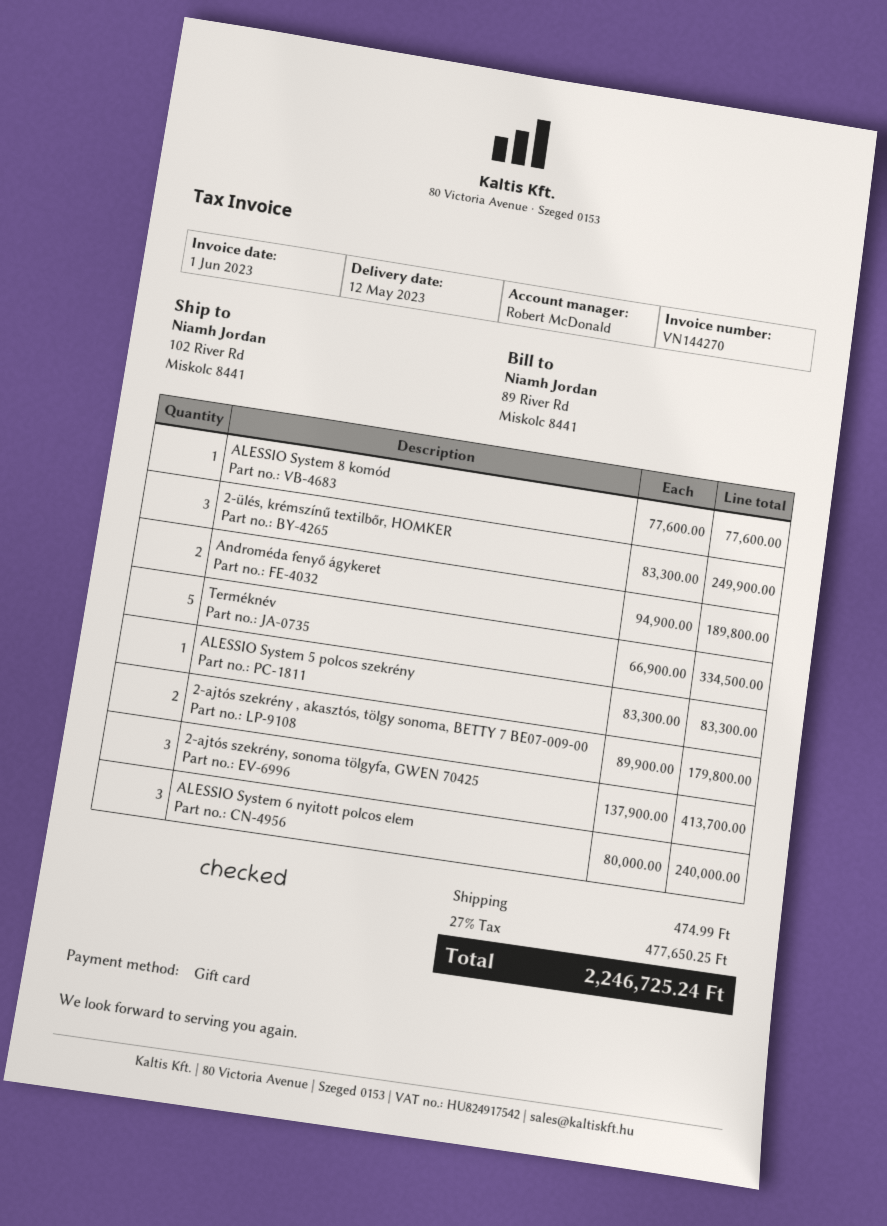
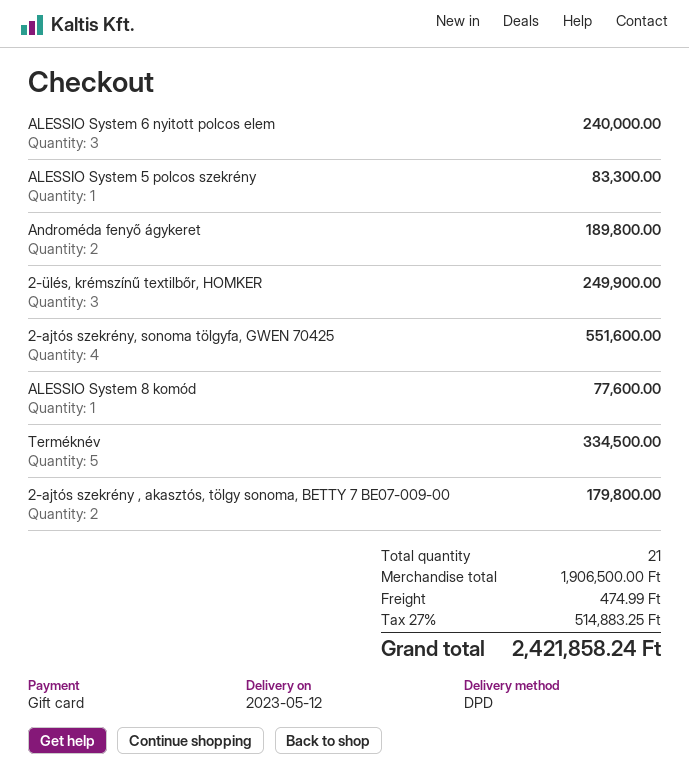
2-ajtós szekrény, sonoma tölgyfa, GWEN 70425: 3 for 413700.00 -> 4 for 551600.00
tax: 27% = 477650.25 -> 27% = 514883.25
total: 2246725.24 -> 2421858.24

